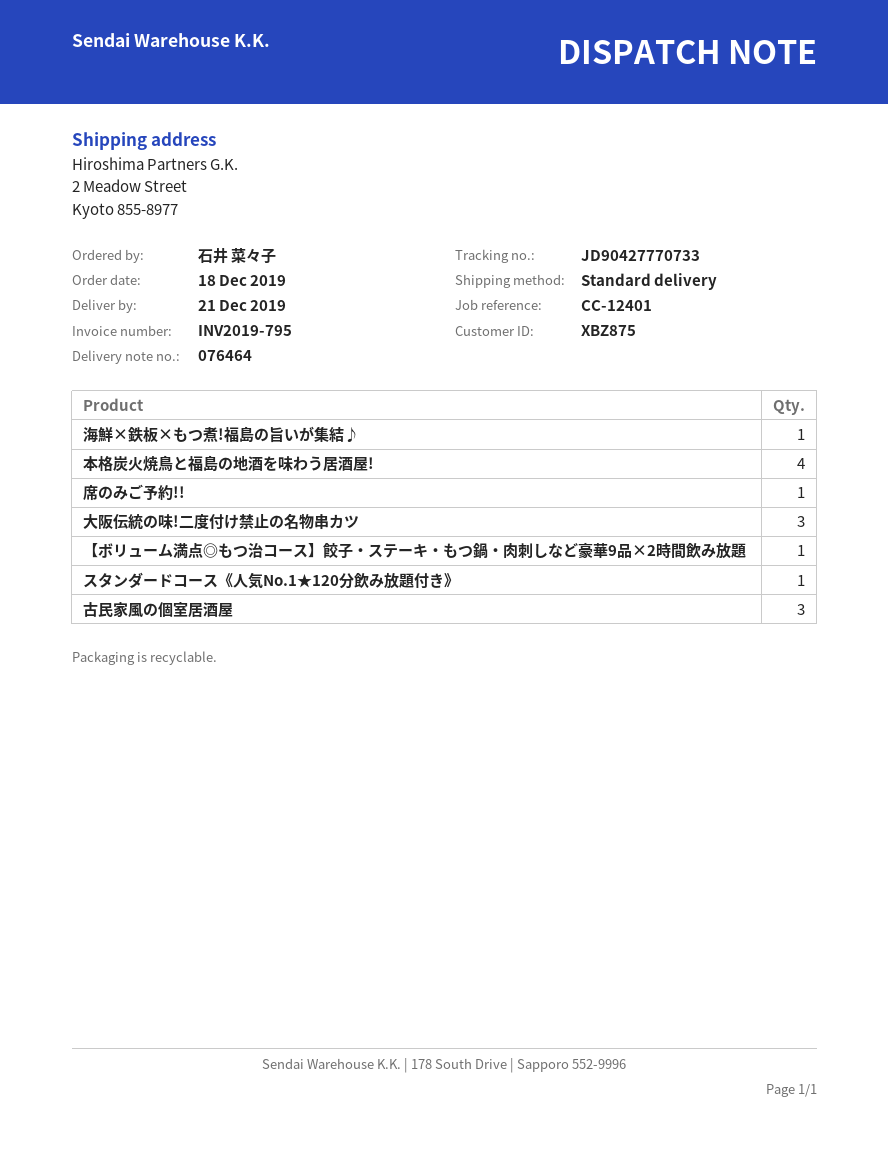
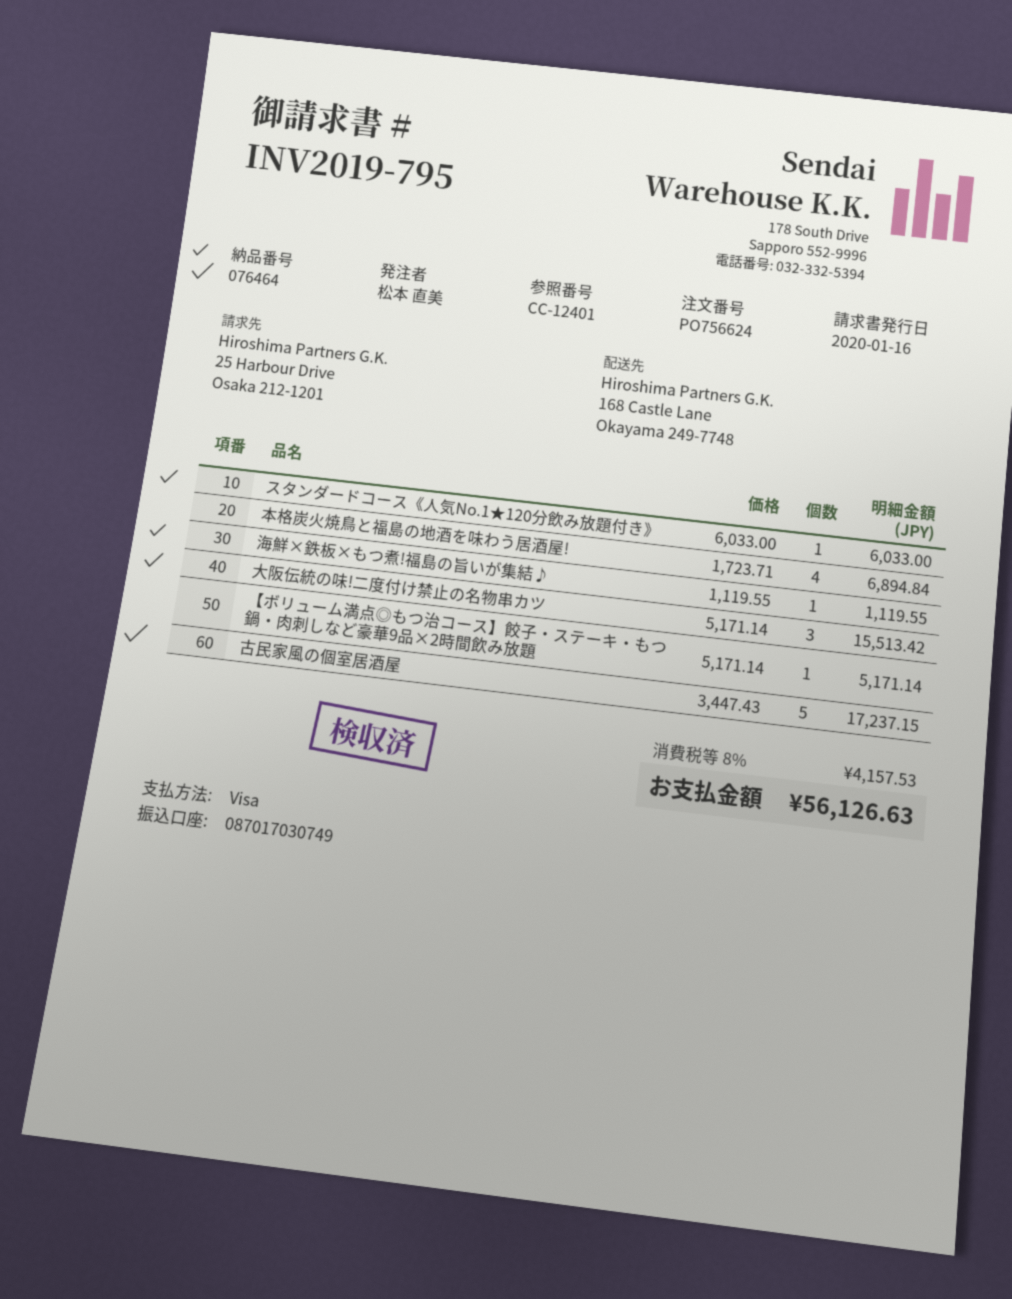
ordered by: 石井 菜々子 -> 松本 直美
ship to: 2 Meadow Street, Kyoto 855-8977 -> 168 Castle Lane, Okayama 249-7748
席のみご予約!!: 1 -> none
古民家風の個室居酒屋: 3 -> 5

